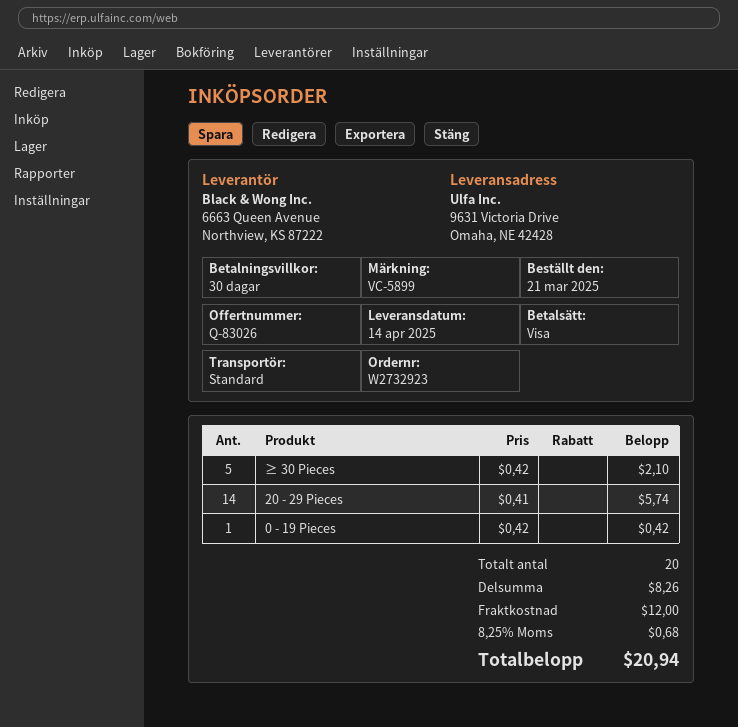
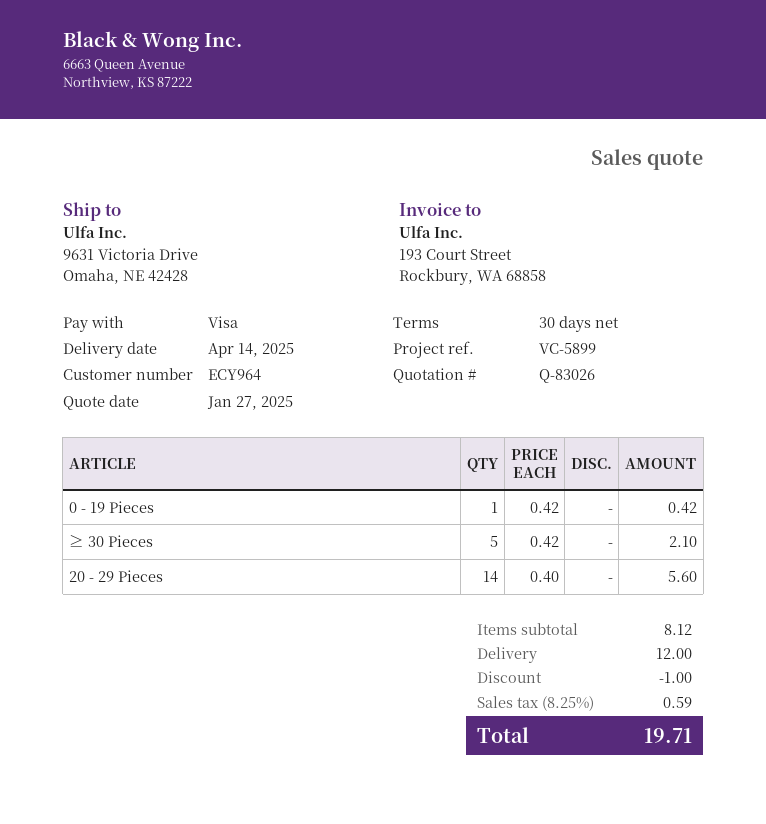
20 - 29 Pieces: 14 x 0.41 = 5.74 -> 14 x 0.40 = 5.60
subtotal: 8.26 -> 8.12
discount: none -> 1.00
tax: 8.25% = 0.68 -> 8.25% = 0.59
total: 20.94 -> 19.71

